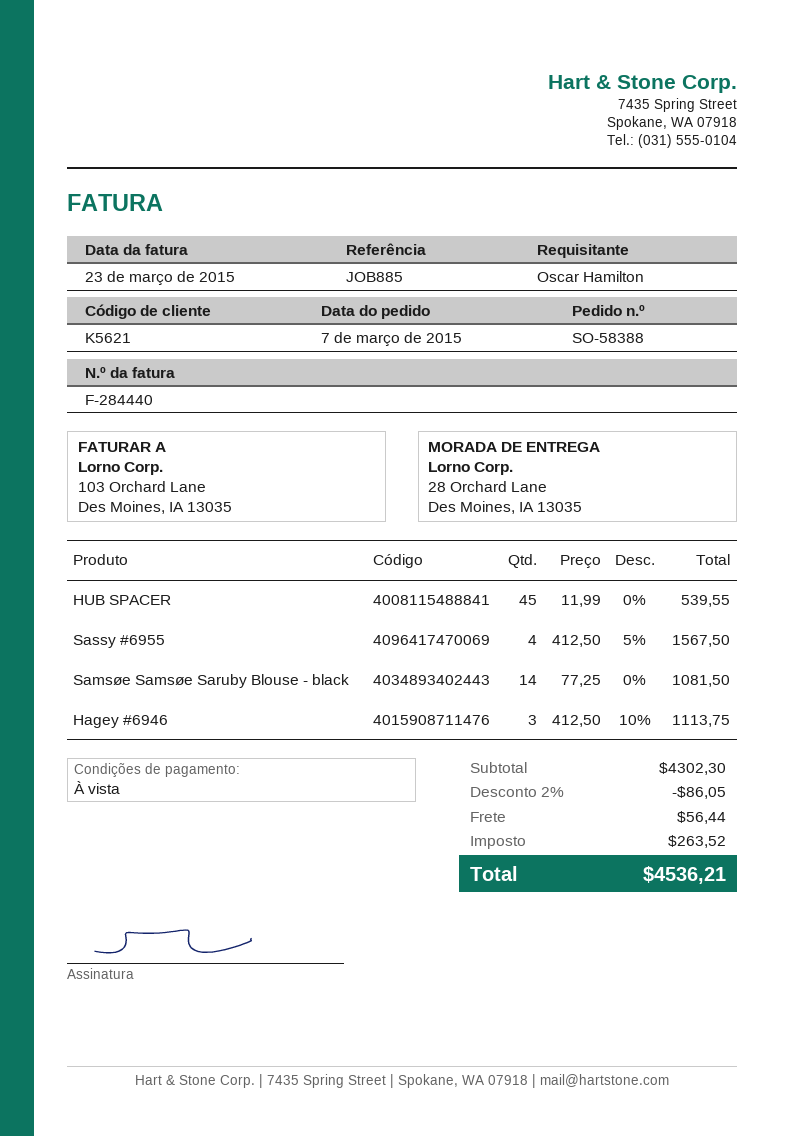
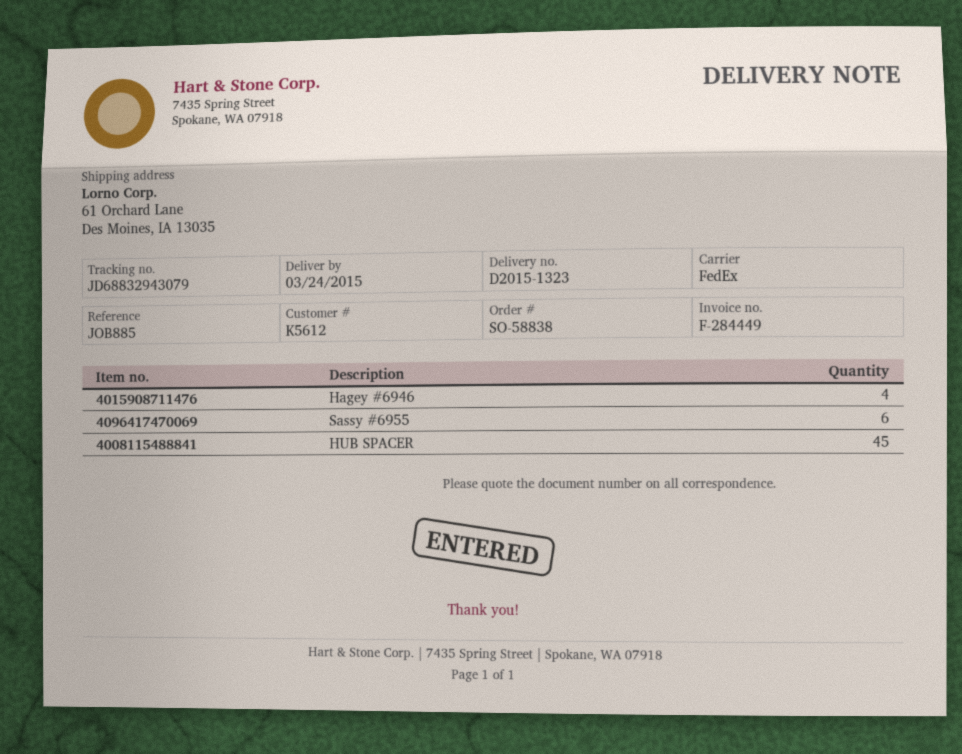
order number: SO-58388 -> SO-58838
invoice number: F-284440 -> F-284449
customer number: K5621 -> K5612
ship to: 28 Orchard Lane, Des Moines, IA 13035 -> 61 Orchard Lane, Des Moines, IA 13035
Sassy #6955: 4 -> 6
Samsøe Samsøe Saruby Blouse - black: 14 -> none
Hagey #6946: 3 -> 4

